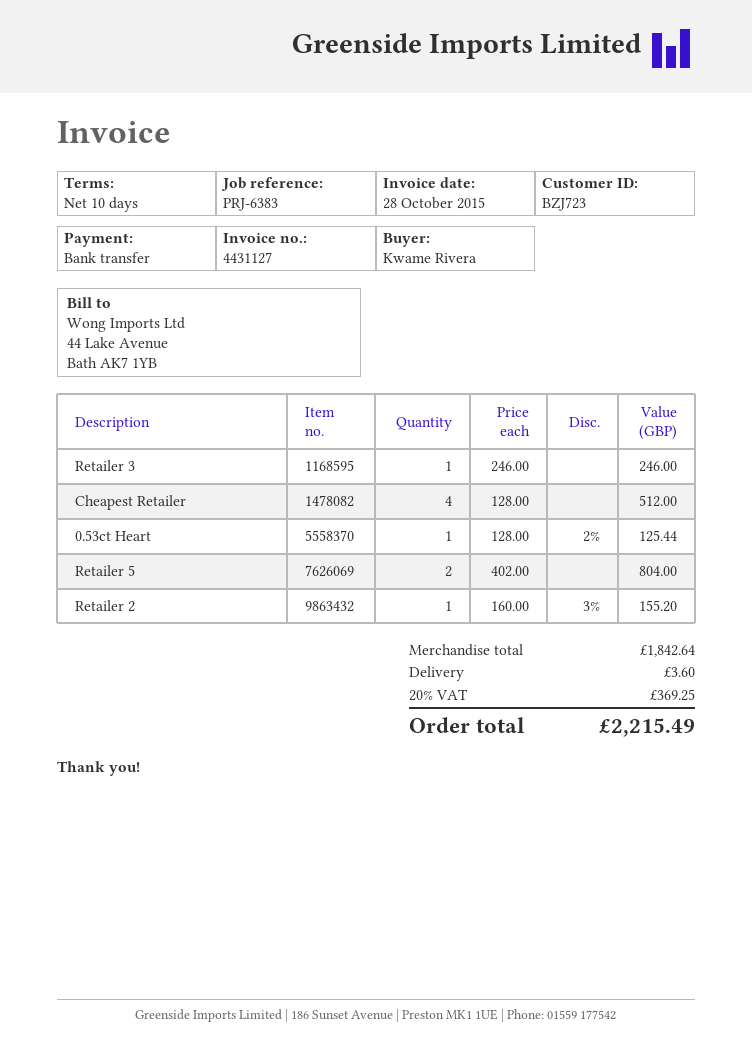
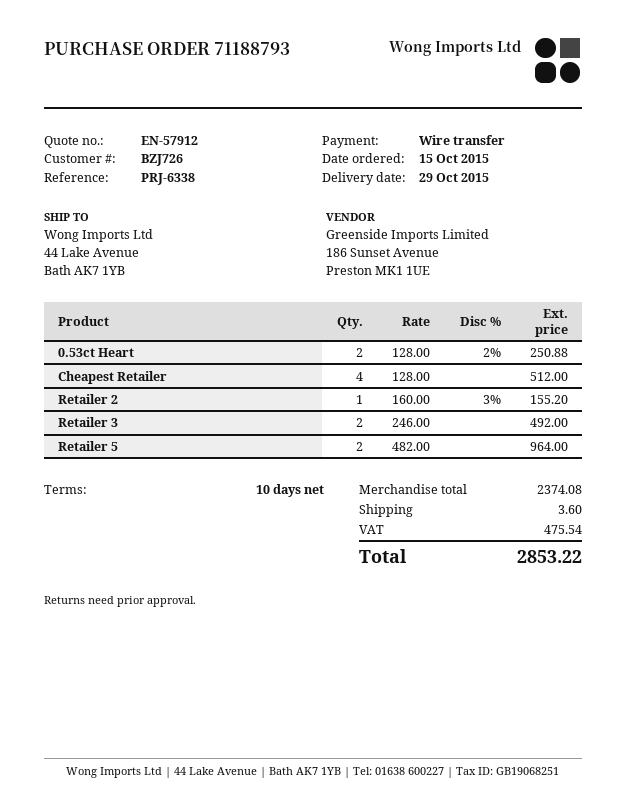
customer number: BZJ723 -> BZJ726
reference: PRJ-6383 -> PRJ-6338
Retailer 3: 1 x 246.00 = 246.00 -> 2 x 246.00 = 492.00
0.53ct Heart: 1 x 128.00 - 2% = 125.44 -> 2 x 128.00 - 2% = 250.88
Retailer 5: 2 x 402.00 = 804.00 -> 2 x 482.00 = 964.00
subtotal: 1842.64 -> 2374.08
tax: 369.25 -> 475.54
total: 2215.49 -> 2853.22

